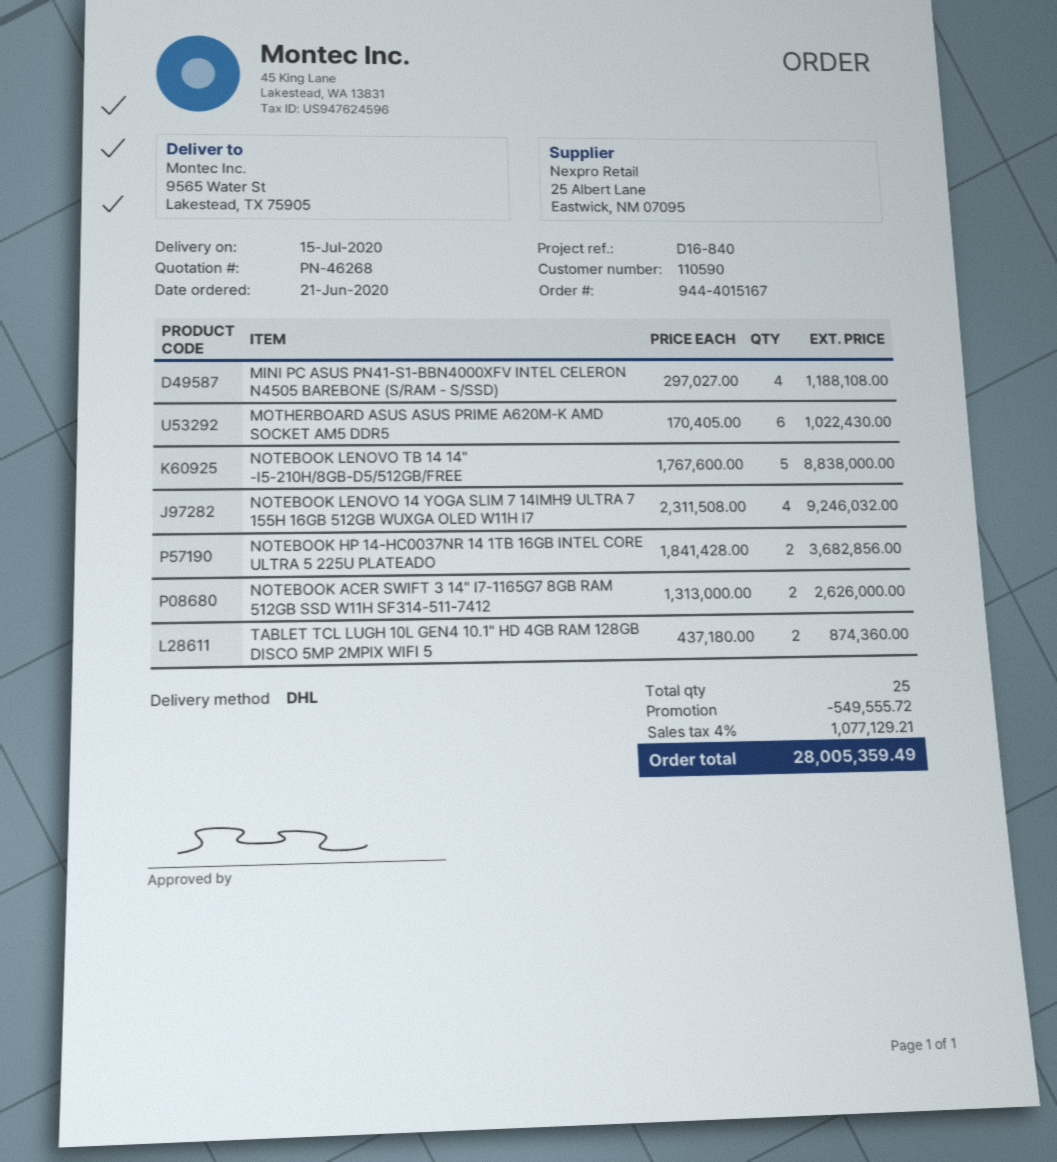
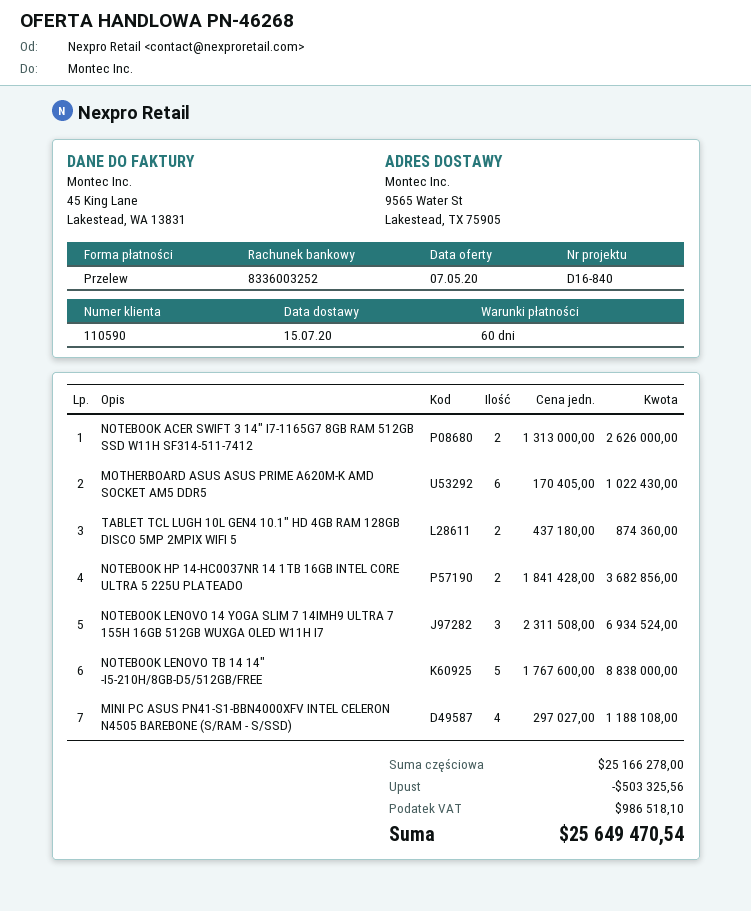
NOTEBOOK LENOVO 14 YOGA SLIM 7 14IMH9 ULTRA 7 155H 16GB 512GB WUXGA OLED W11H I7: 4 x 2311508.00 = 9246032.00 -> 3 x 2311508.00 = 6934524.00
discount: 549555.72 -> 503325.56
tax: 1077129.21 -> 986518.10
total: 28005359.49 -> 25649470.54

